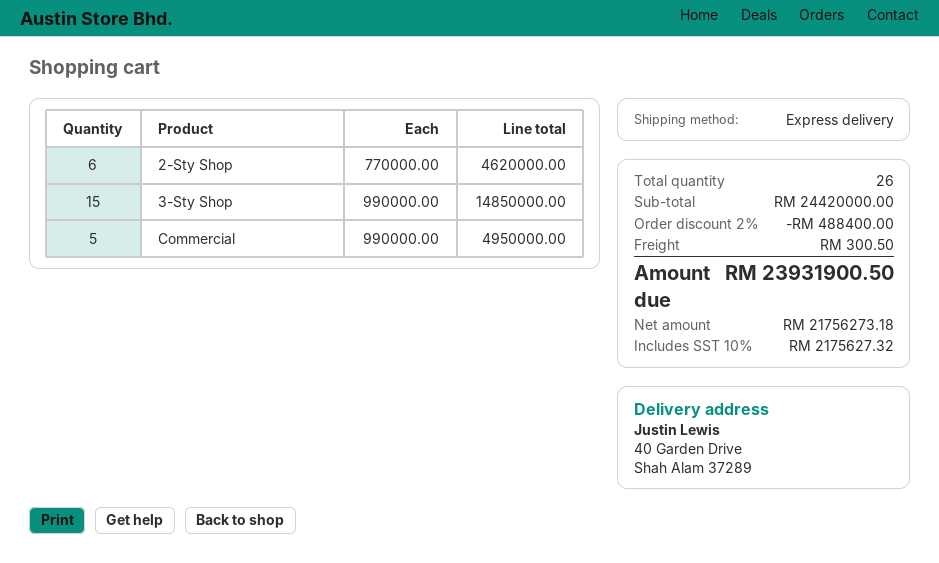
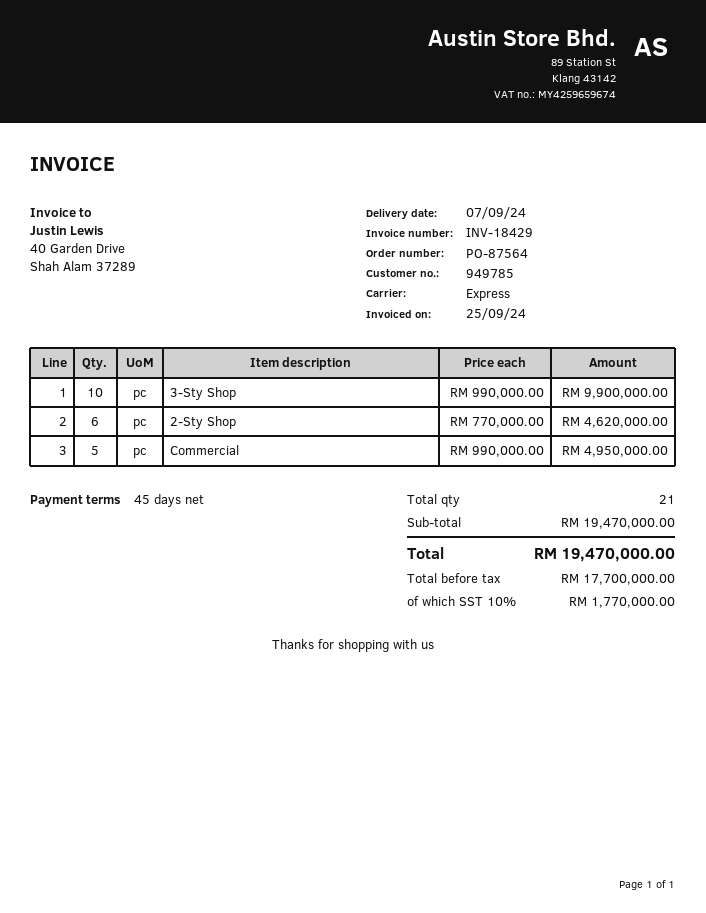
3-Sty Shop: 15 x 990000.00 = 14850000.00 -> 10 x 990000.00 = 9900000.00
total quantity: 26 -> 21
subtotal: 24420000.00 -> 19470000.00
discount: 2% = 488400.00 -> none
shipping: 300.50 -> none
net: 21756273.18 -> 17700000.00
tax: 10% = 2175627.32 -> 10% = 1770000.00
total: 23931900.50 -> 19470000.00

